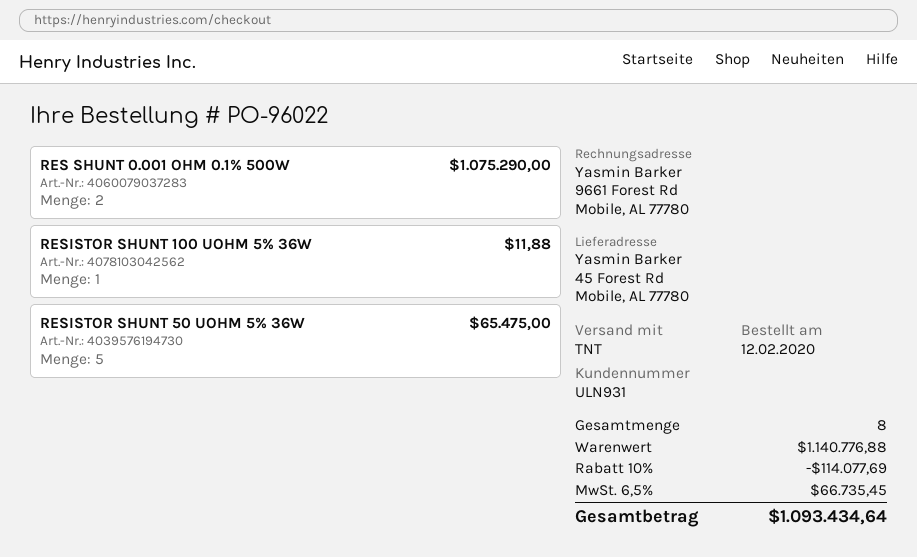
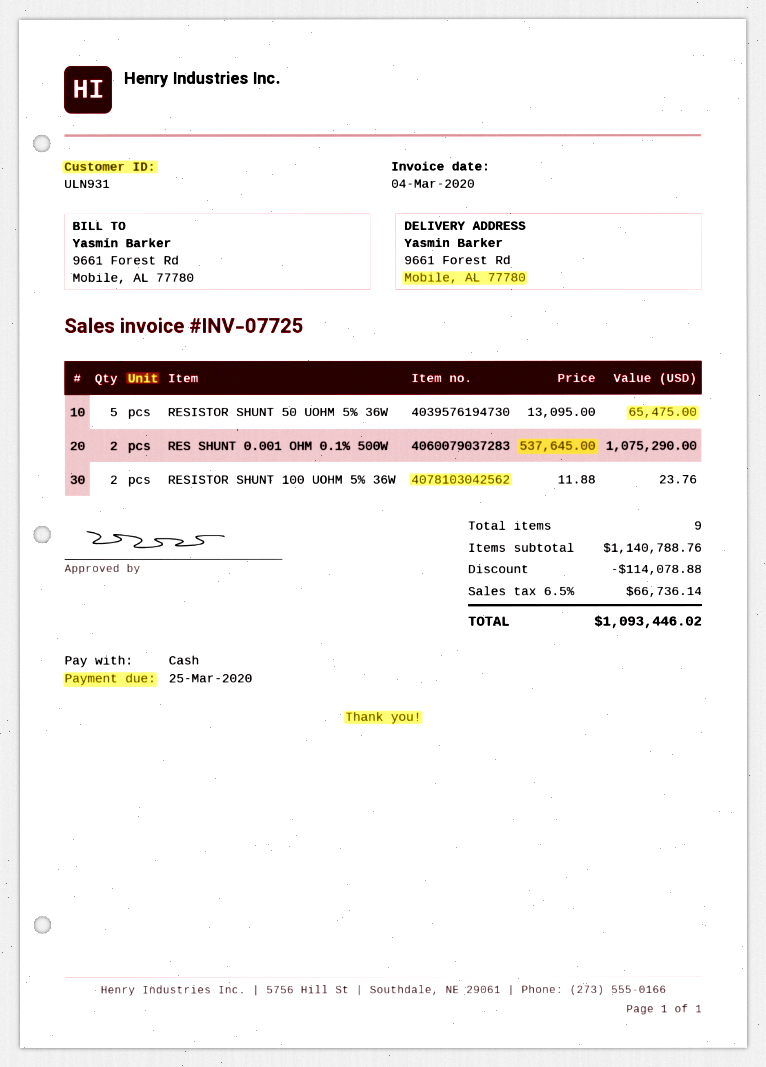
ship to: 45 Forest Rd, Mobile, AL 77780 -> 9661 Forest Rd, Mobile, AL 77780
RESISTOR SHUNT 100 UOHM 5% 36W: 1 for 11.88 -> 2 for 23.76
total quantity: 8 -> 9
subtotal: 1140776.88 -> 1140788.76
discount: 114077.69 -> 114078.88
tax: 6.5% = 66735.45 -> 6.5% = 66736.14
total: 1093434.64 -> 1093446.02

